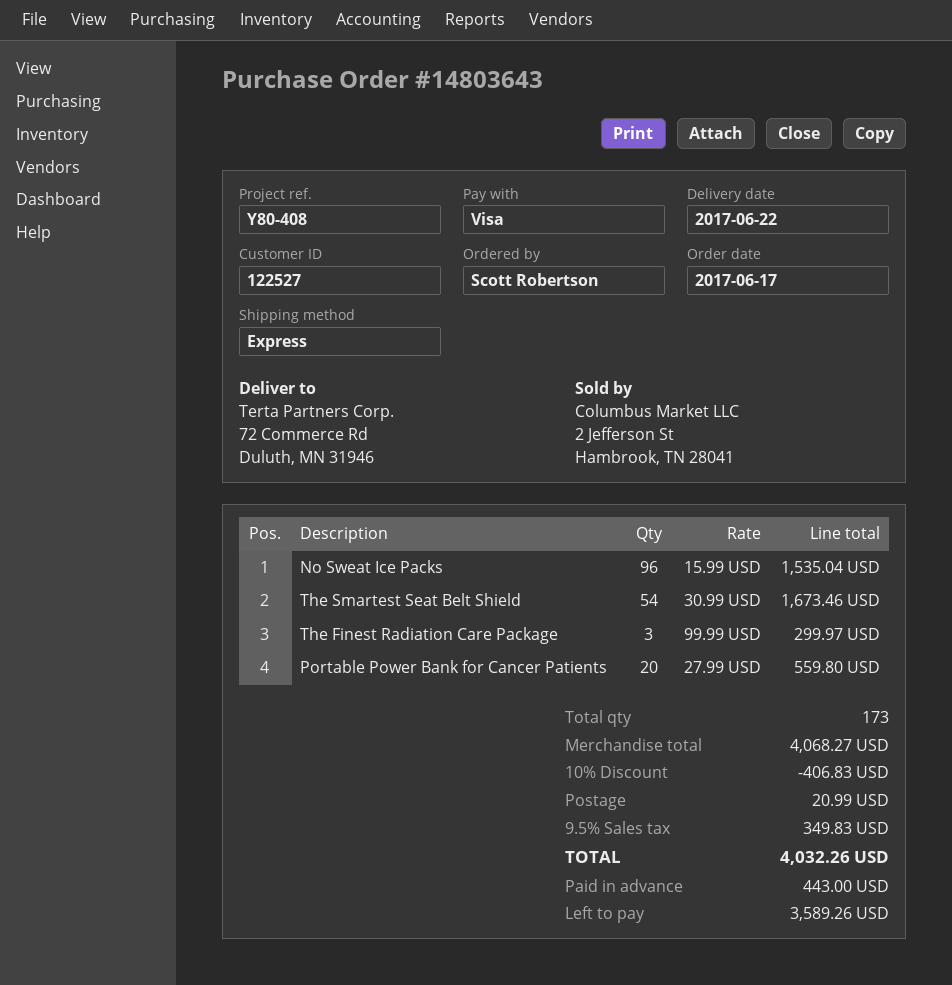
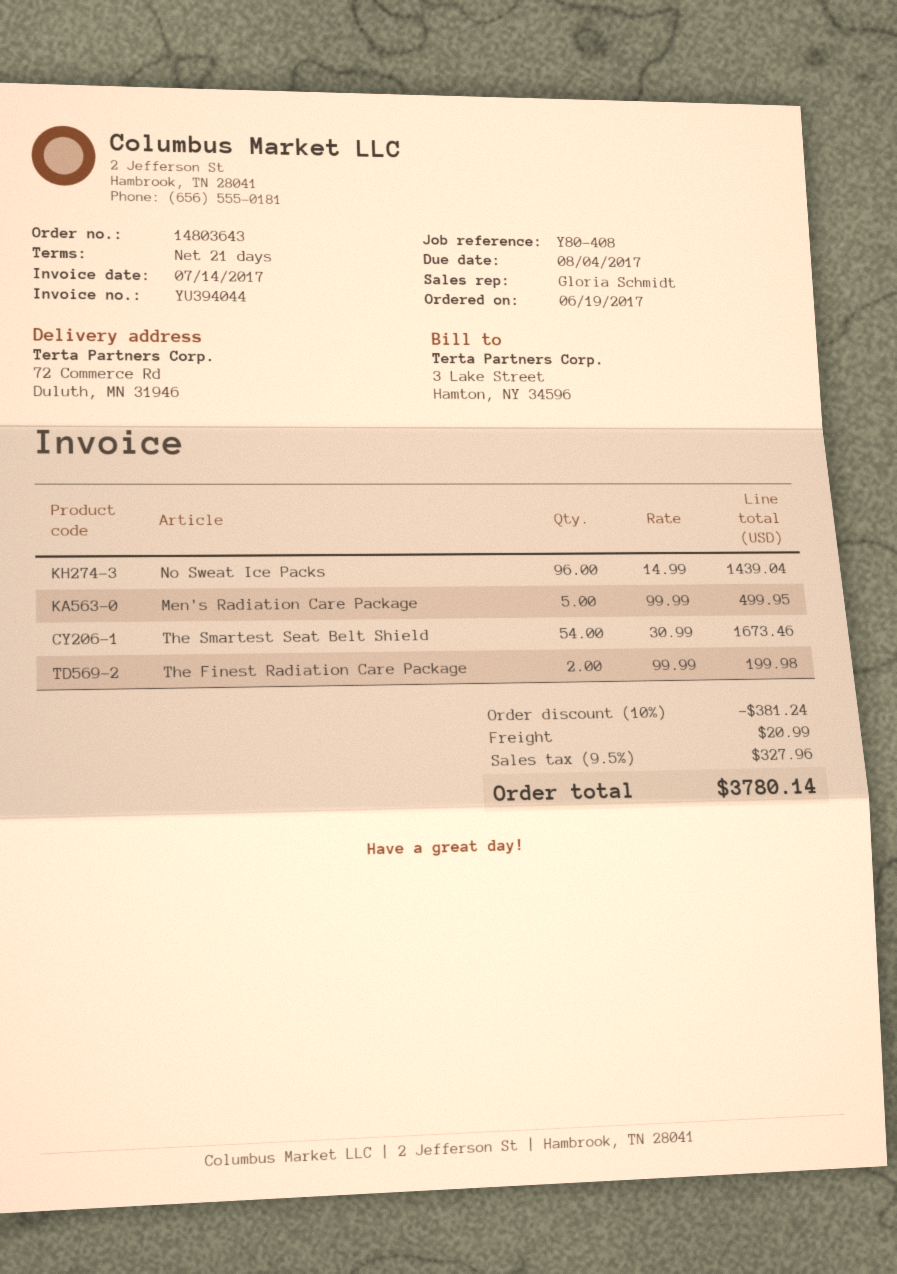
order date: 2017-06-17 -> 2017-06-19
No Sweat Ice Packs: 96 x 15.99 = 1535.04 -> 96 x 14.99 = 1439.04
The Finest Radiation Care Package: 3 x 99.99 = 299.97 -> 2 x 99.99 = 199.98
Portable Power Bank for Cancer Patients: 20 x 27.99 = 559.80 -> none
Men's Radiation Care Package: none -> 5 x 99.99 = 499.95
discount: 10% = 406.83 -> 10% = 381.24
tax: 9.5% = 349.83 -> 9.5% = 327.96
total: 4032.26 -> 3780.14

